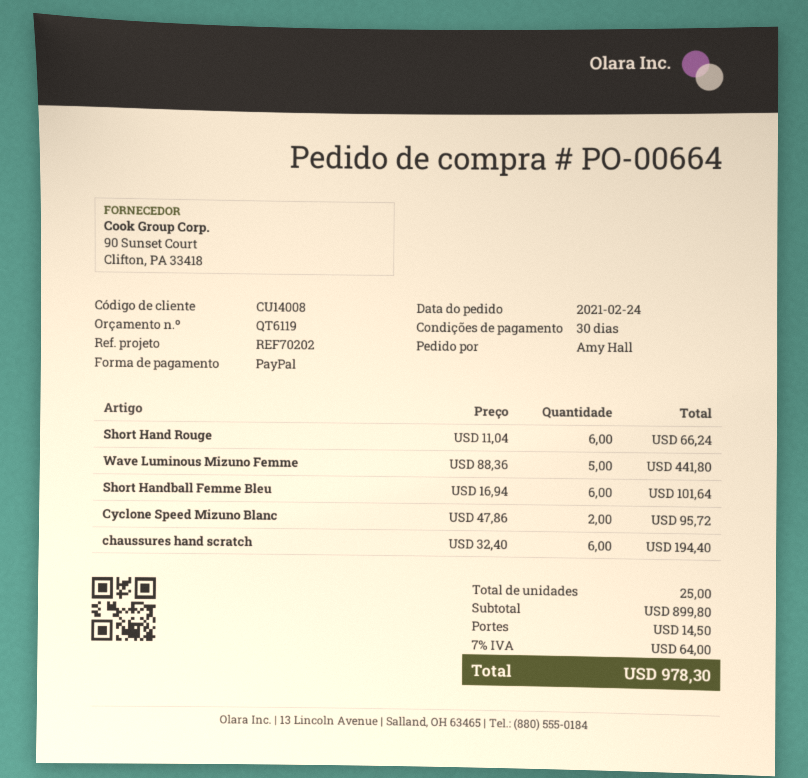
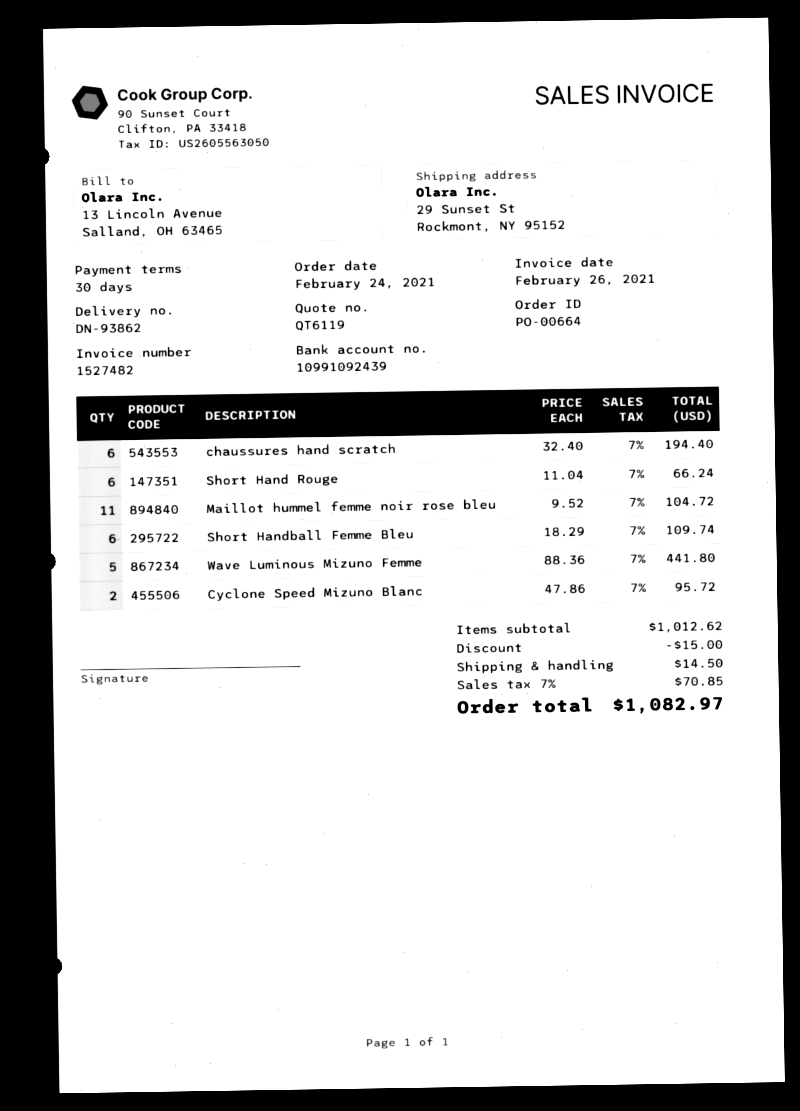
Short Handball Femme Bleu: 6 x 16.94 = 101.64 -> 6 x 18.29 = 109.74
Maillot hummel femme noir rose bleu: none -> 11 x 9.52 = 104.72
subtotal: 899.80 -> 1012.62
discount: none -> 15.00
tax: 7% = 64.00 -> 7% = 70.85
total: 978.30 -> 1082.97

